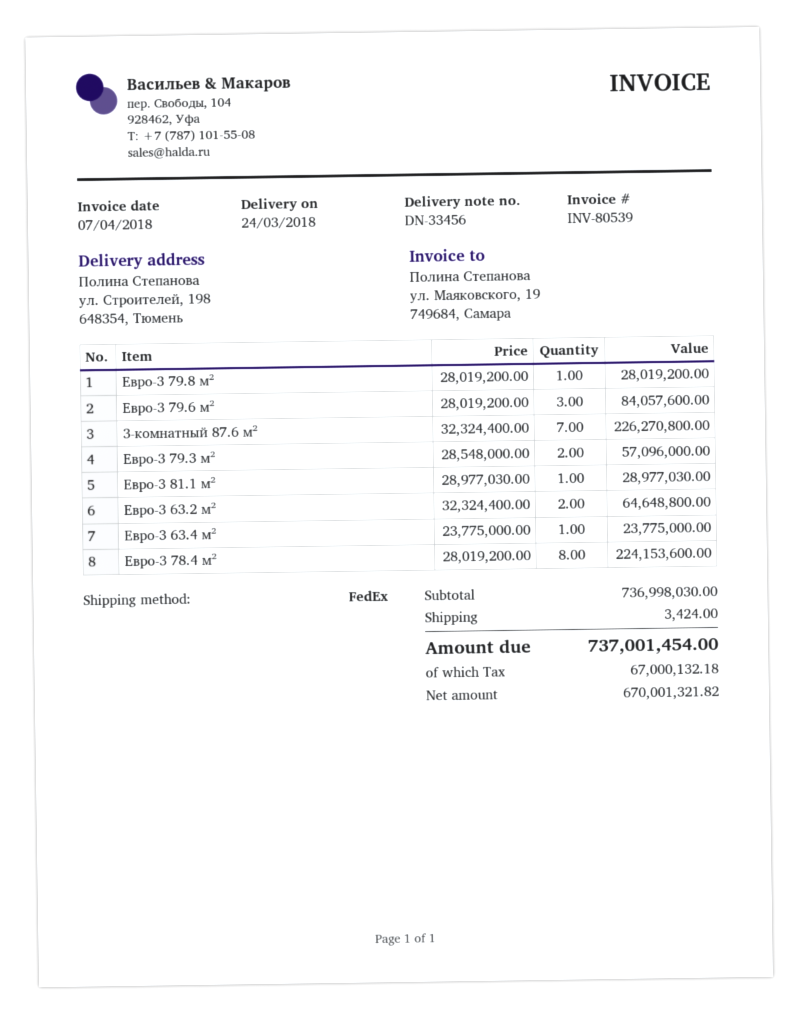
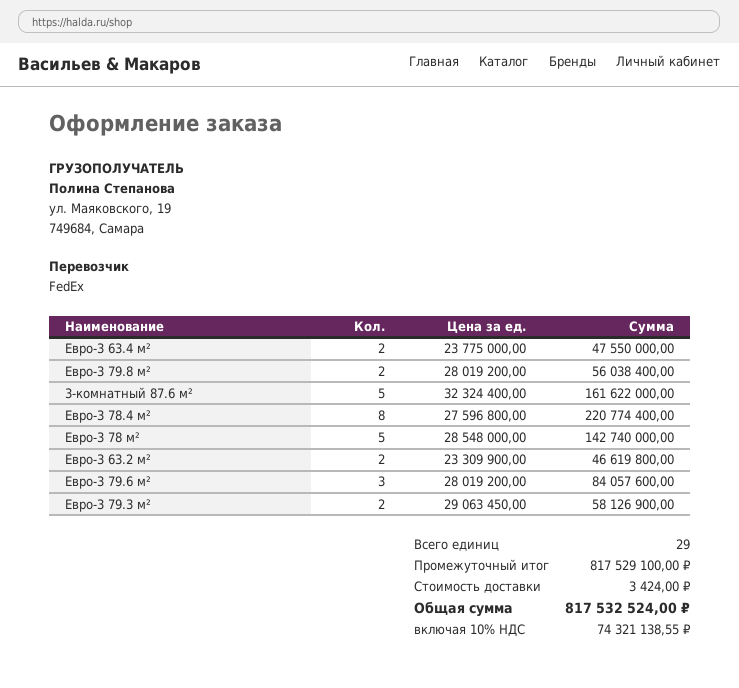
ship to: ул. Строителей, 198, 648354, Тюмень -> ул. Маяковского, 19, 749684, Самара
Евро-3 79.8 м²: 1 x 28019200.00 = 28019200.00 -> 2 x 28019200.00 = 56038400.00
3-комнатный 87.6 м²: 7 x 32324400.00 = 226270800.00 -> 5 x 32324400.00 = 161622000.00
Евро-3 79.3 м²: 2 x 28548000.00 = 57096000.00 -> 2 x 29063450.00 = 58126900.00
Евро-3 81.1 м²: 1 x 28977030.00 = 28977030.00 -> none
Евро-3 63.2 м²: 2 x 32324400.00 = 64648800.00 -> 2 x 23309900.00 = 46619800.00
Евро-3 63.4 м²: 1 x 23775000.00 = 23775000.00 -> 2 x 23775000.00 = 47550000.00
Евро-3 78.4 м²: 8 x 28019200.00 = 224153600.00 -> 8 x 27596800.00 = 220774400.00
Евро-3 78 м²: none -> 5 x 28548000.00 = 142740000.00
subtotal: 736998030.00 -> 817529100.00
tax: 67000132.18 -> 74321138.55
total: 737001454.00 -> 817532524.00

